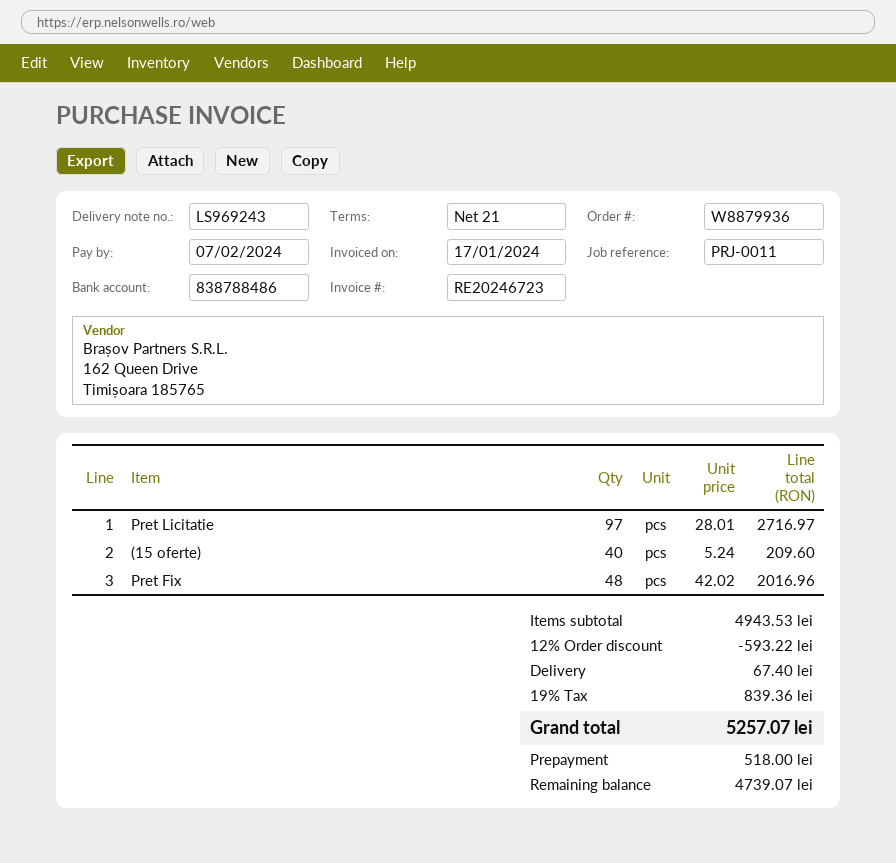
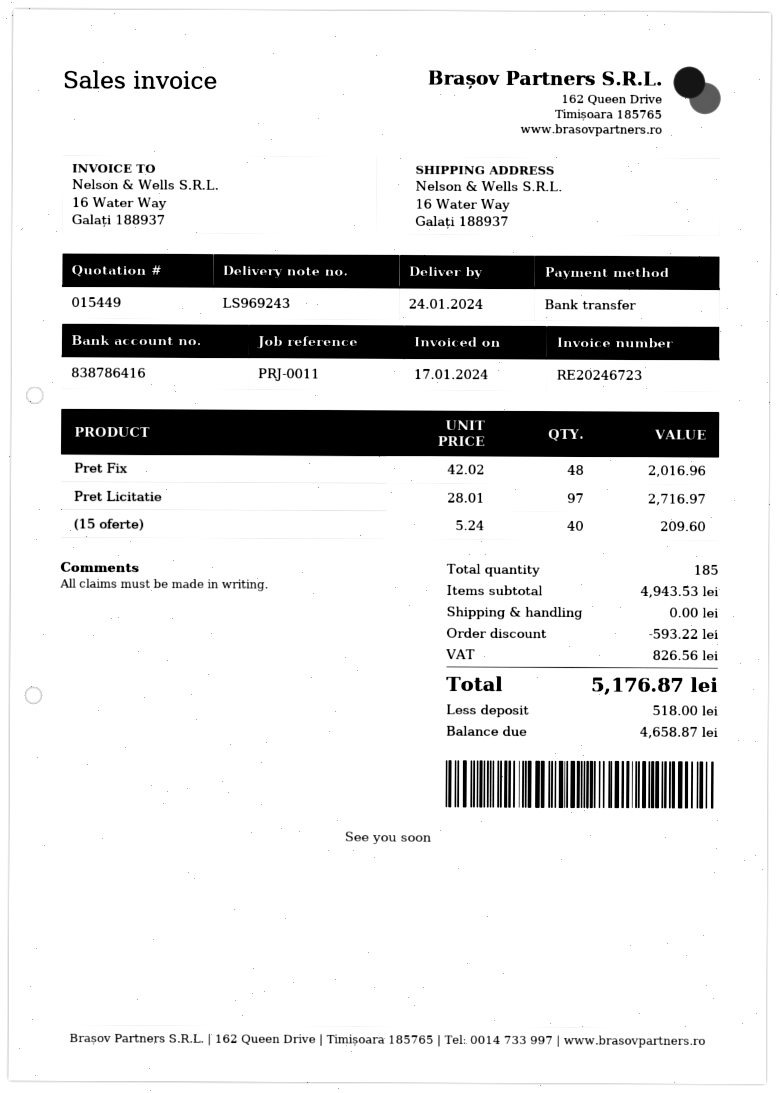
bank account: 838788486 -> 838786416
shipping: 67.40 -> 0.00
tax: 839.36 -> 826.56
total: 5257.07 -> 5176.87
balance: 4739.07 -> 4658.87

